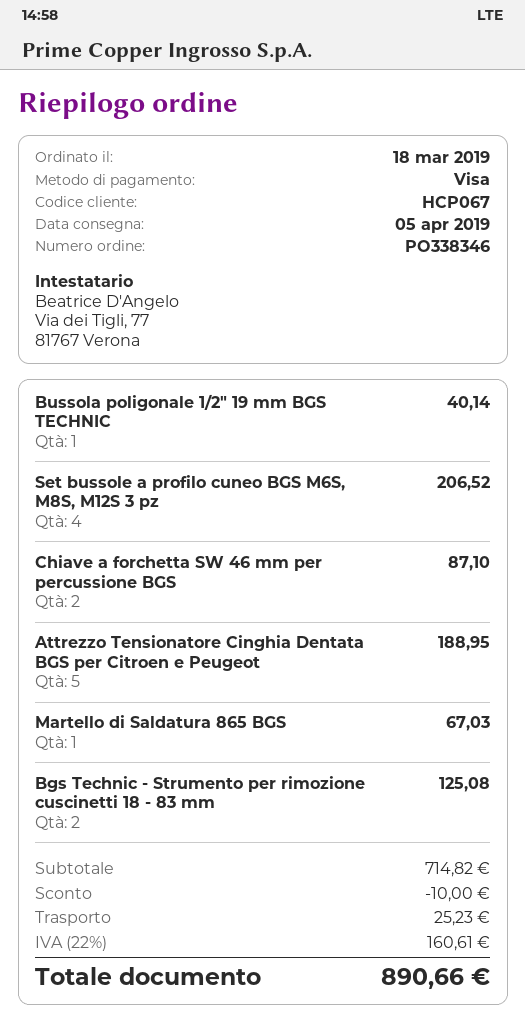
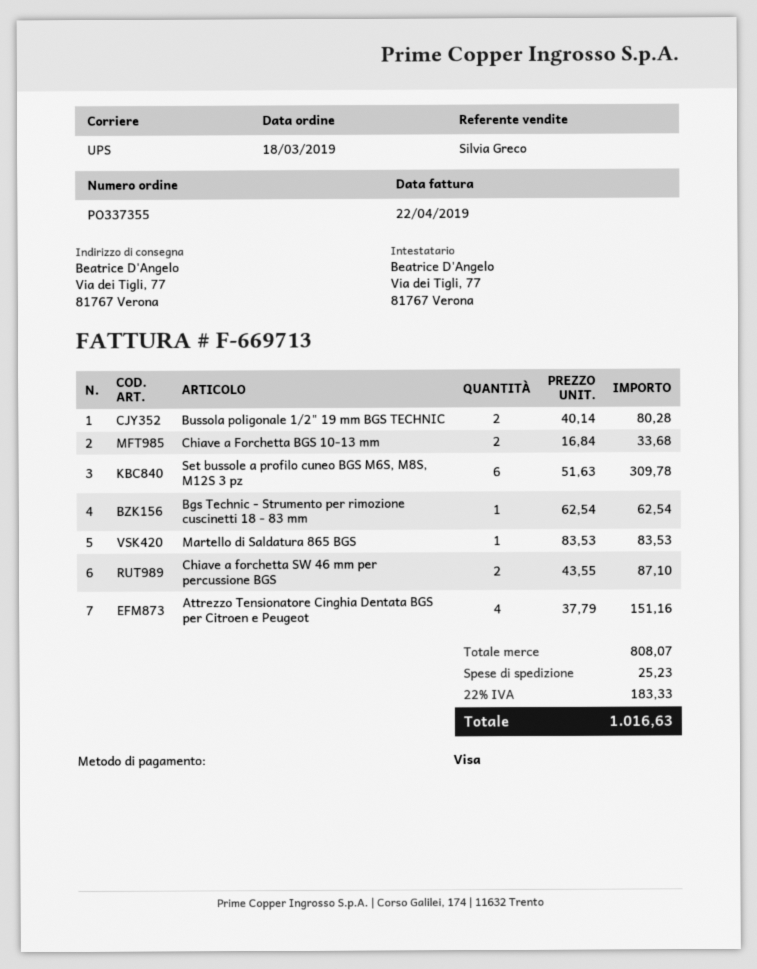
order number: PO338346 -> PO337355
Bussola poligonale 1/2" 19 mm BGS TECHNIC: 1 for 40.14 -> 2 for 80.28
Set bussole a profilo cuneo BGS M6S, M8S, M12S 3 pz: 4 for 206.52 -> 6 for 309.78
Attrezzo Tensionatore Cinghia Dentata BGS per Citroen e Peugeot: 5 for 188.95 -> 4 for 151.16
Martello di Saldatura 865 BGS: 1 for 67.03 -> 1 for 83.53
Bgs Technic - Strumento per rimozione cuscinetti 18 - 83 mm: 2 for 125.08 -> 1 for 62.54
Chiave a Forchetta BGS 10‑13 mm: none -> 2 for 33.68
subtotal: 714.82 -> 808.07
discount: 10.00 -> none
tax: 22% = 160.61 -> 22% = 183.33
total: 890.66 -> 1016.63

